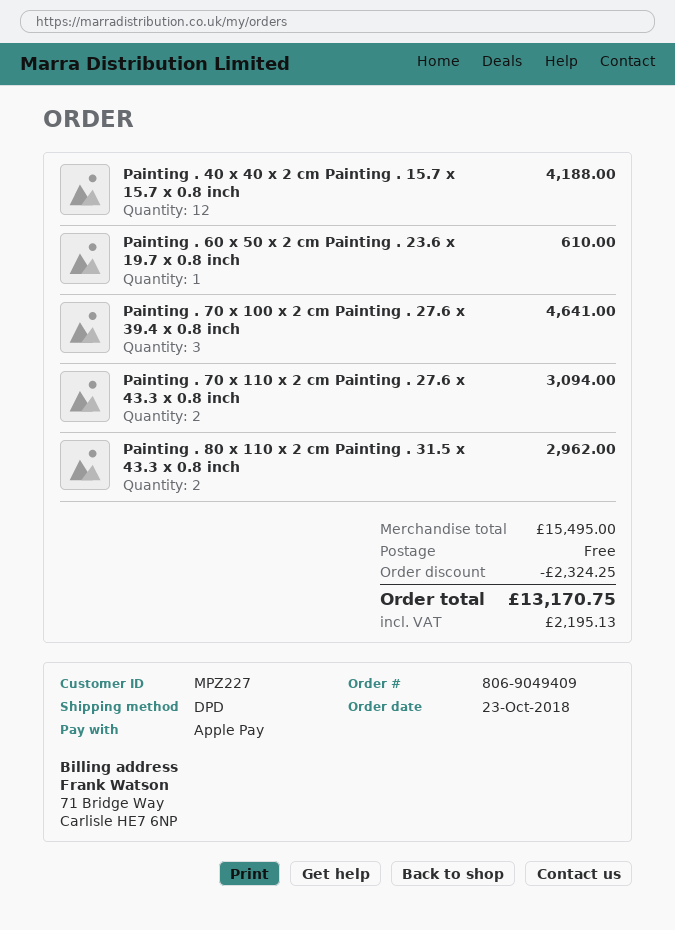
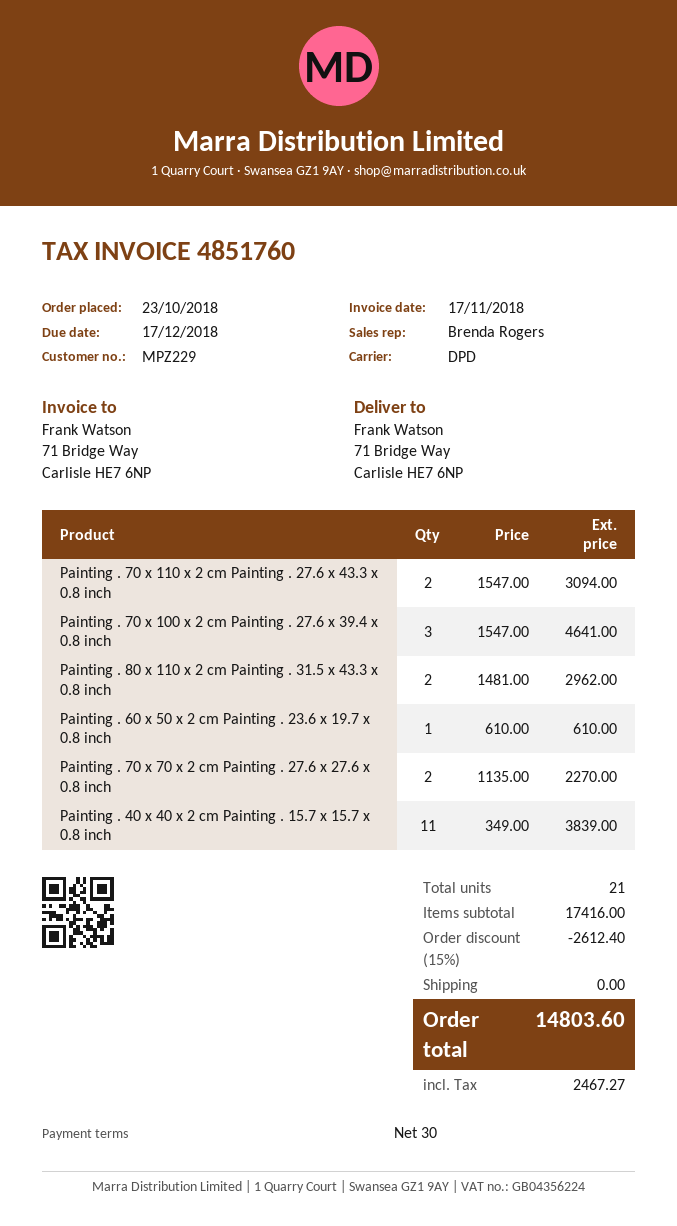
customer number: MPZ227 -> MPZ229
Painting . 40 x 40 x 2 cm Painting . 15.7 x 15.7 x 0.8 inch: 12 for 4188.00 -> 11 for 3839.00
Painting . 70 x 70 x 2 cm Painting . 27.6 x 27.6 x 0.8 inch: none -> 2 for 2270.00
subtotal: 15495.00 -> 17416.00
discount: 2324.25 -> 2612.40
tax: 2195.13 -> 2467.27
total: 13170.75 -> 14803.60

